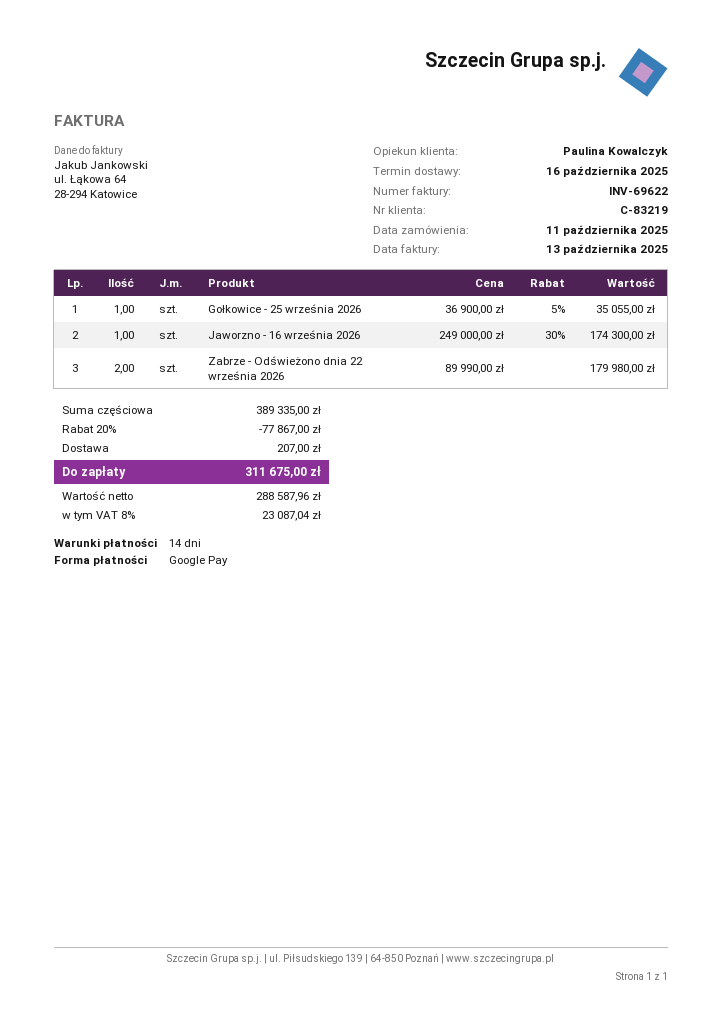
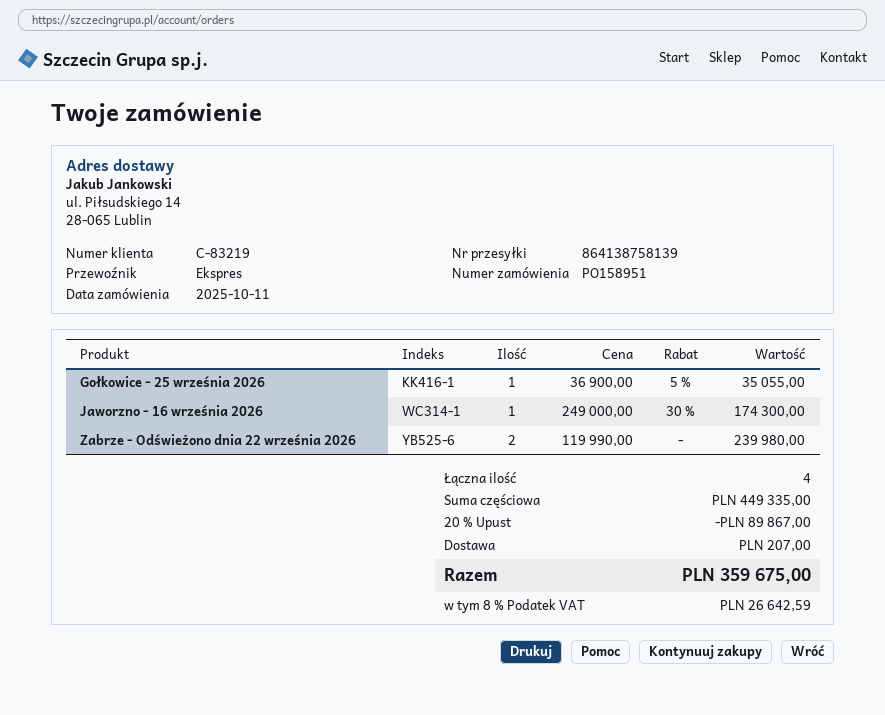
Zabrze - Odświeżono dnia 22 września 2026: 2 x 89990.00 = 179980.00 -> 2 x 119990.00 = 239980.00
subtotal: 389335.00 -> 449335.00
discount: 20% = 77867.00 -> 20% = 89867.00
tax: 8% = 23087.04 -> 8% = 26642.59
total: 311675.00 -> 359675.00

